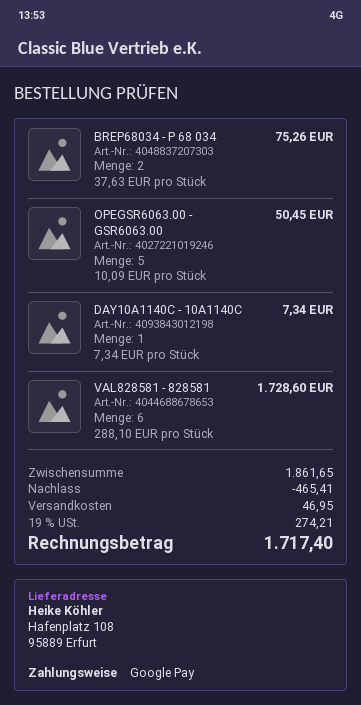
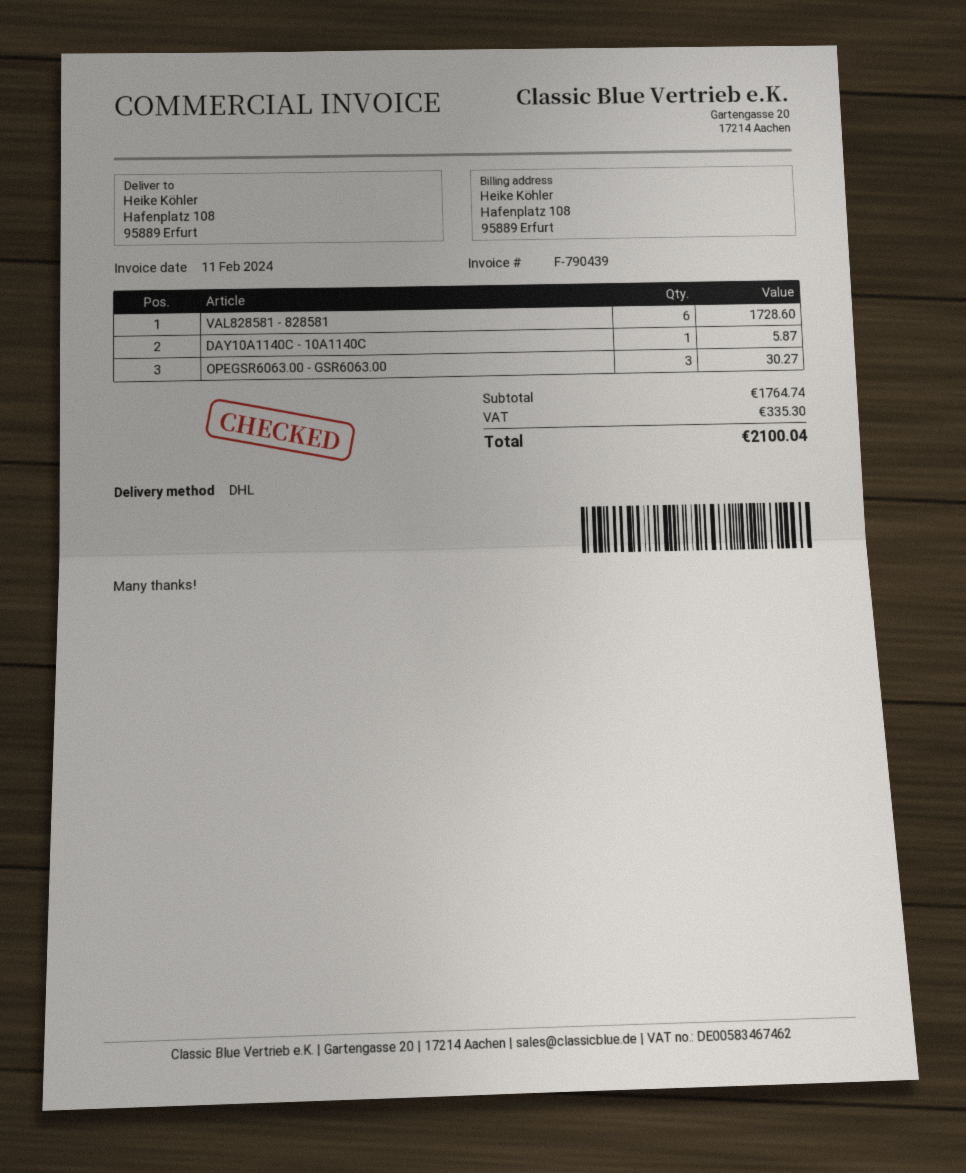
BREP68034 - P 68 034: 2 for 75.26 -> none
OPEGSR6063.00 - GSR6063.00: 5 for 50.45 -> 3 for 30.27
DAY10A1140C - 10A1140C: 1 for 7.34 -> 1 for 5.87
subtotal: 1861.65 -> 1764.74
discount: 465.41 -> none
shipping: 46.95 -> none
tax: 274.21 -> 335.30
total: 1717.40 -> 2100.04

